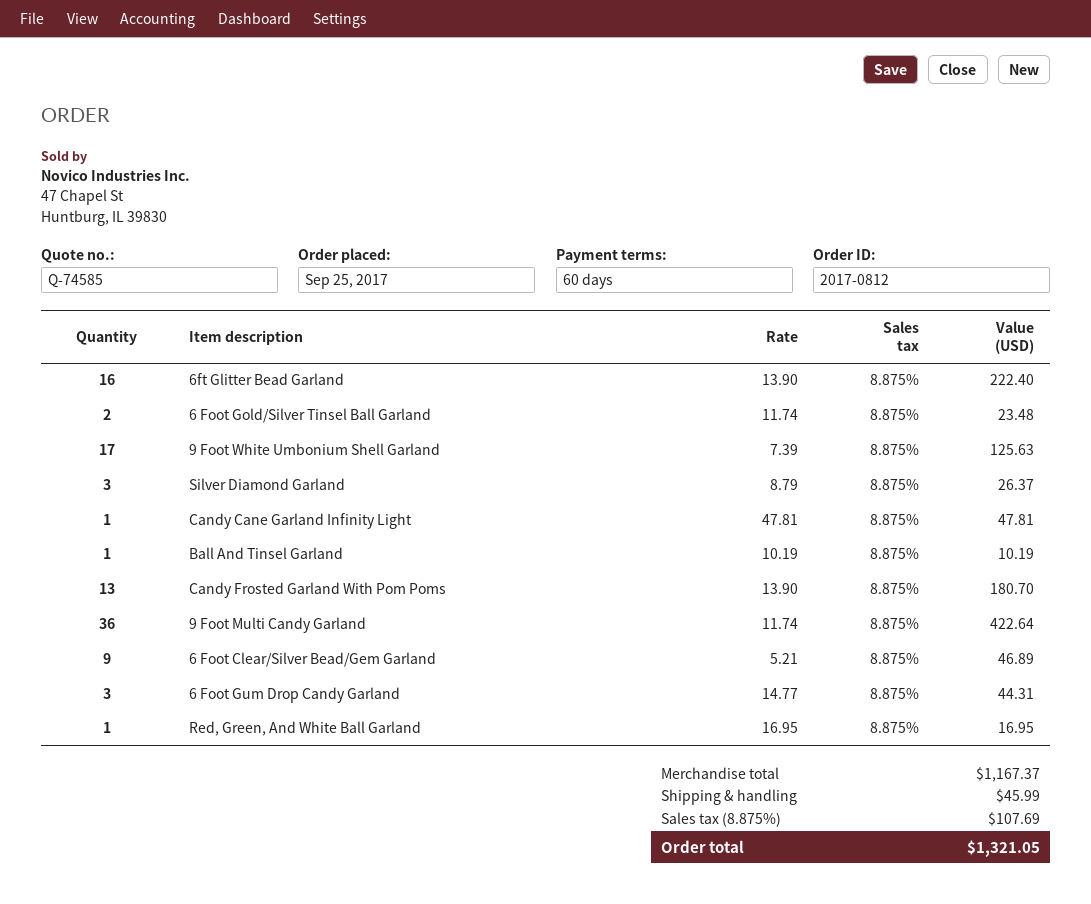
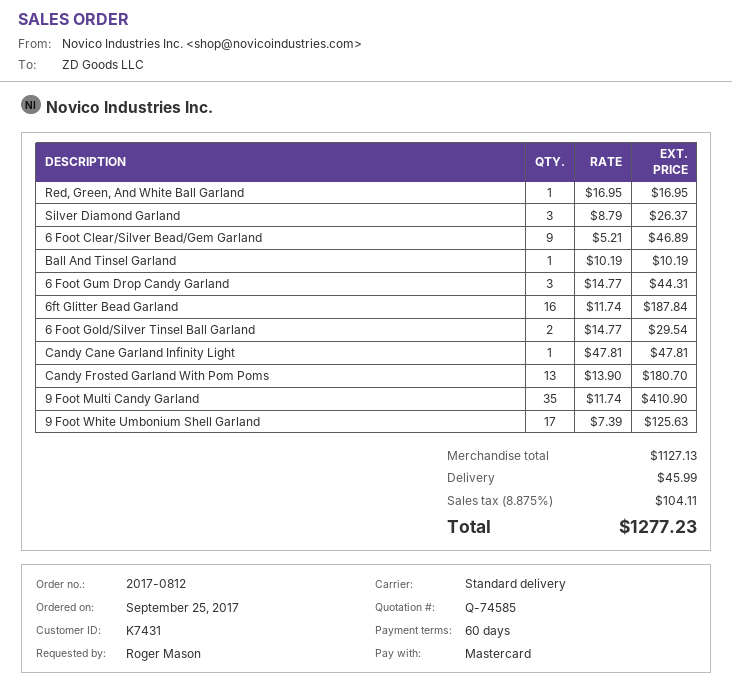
6ft Glitter Bead Garland: 16 x 13.90 = 222.40 -> 16 x 11.74 = 187.84
6 Foot Gold/Silver Tinsel Ball Garland: 2 x 11.74 = 23.48 -> 2 x 14.77 = 29.54
9 Foot Multi Candy Garland: 36 x 11.74 = 422.64 -> 35 x 11.74 = 410.90
subtotal: 1167.37 -> 1127.13
tax: 8.875% = 107.69 -> 8.875% = 104.11
total: 1321.05 -> 1277.23

